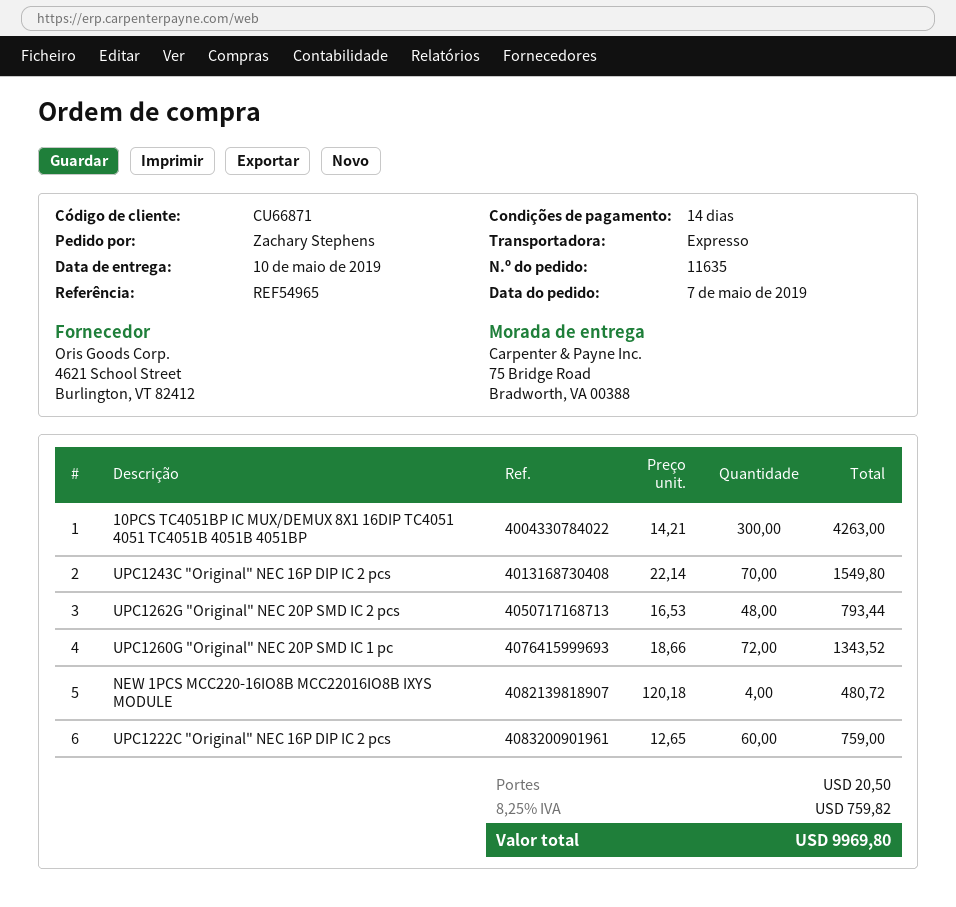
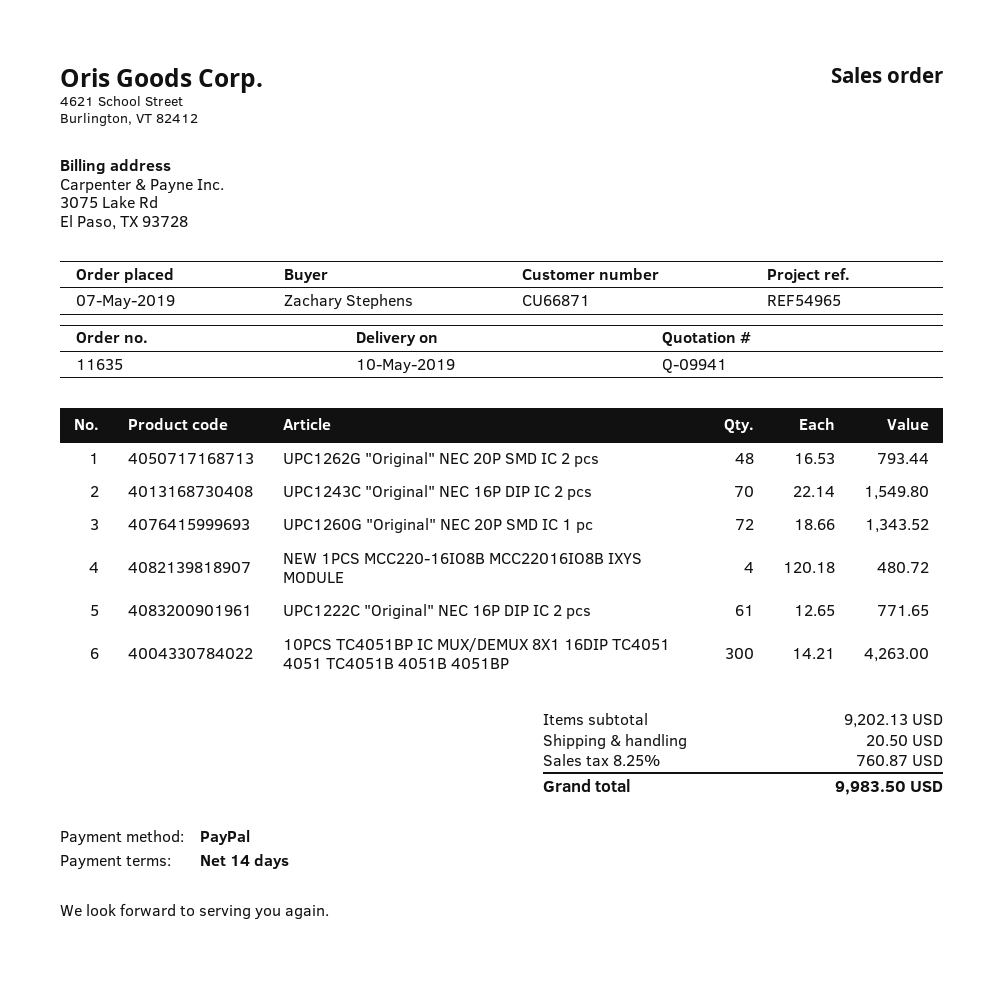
UPC1222C "Original" NEC 16P DIP IC 2 pcs: 60 x 12.65 = 759.00 -> 61 x 12.65 = 771.65
tax: 8.25% = 759.82 -> 8.25% = 760.87
total: 9969.80 -> 9983.50

